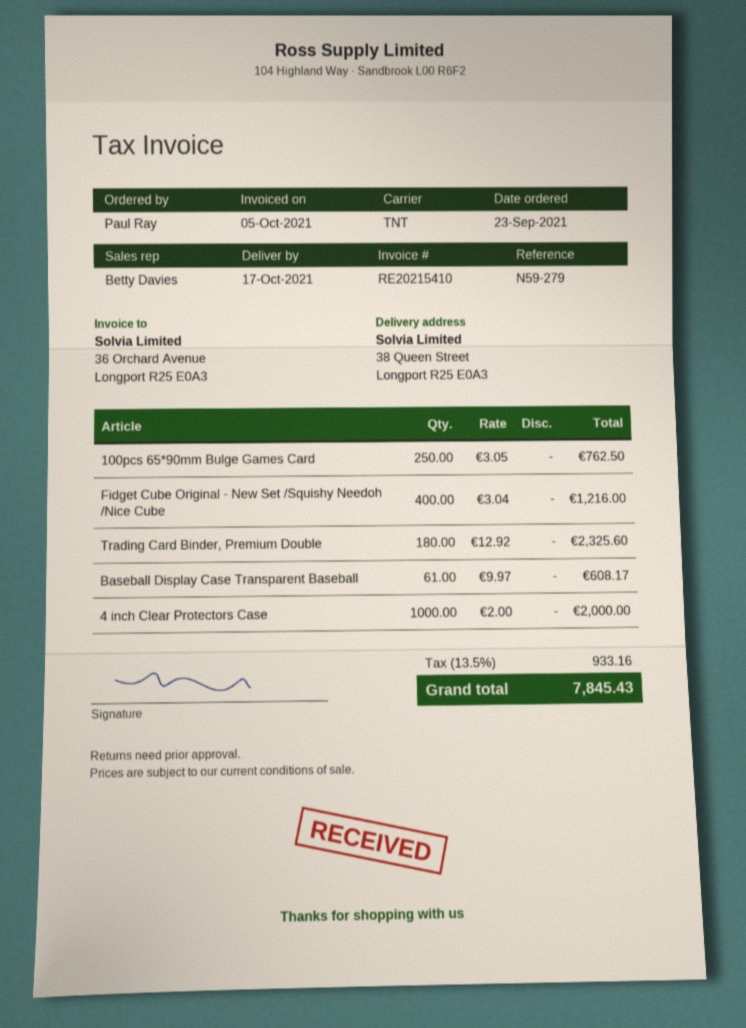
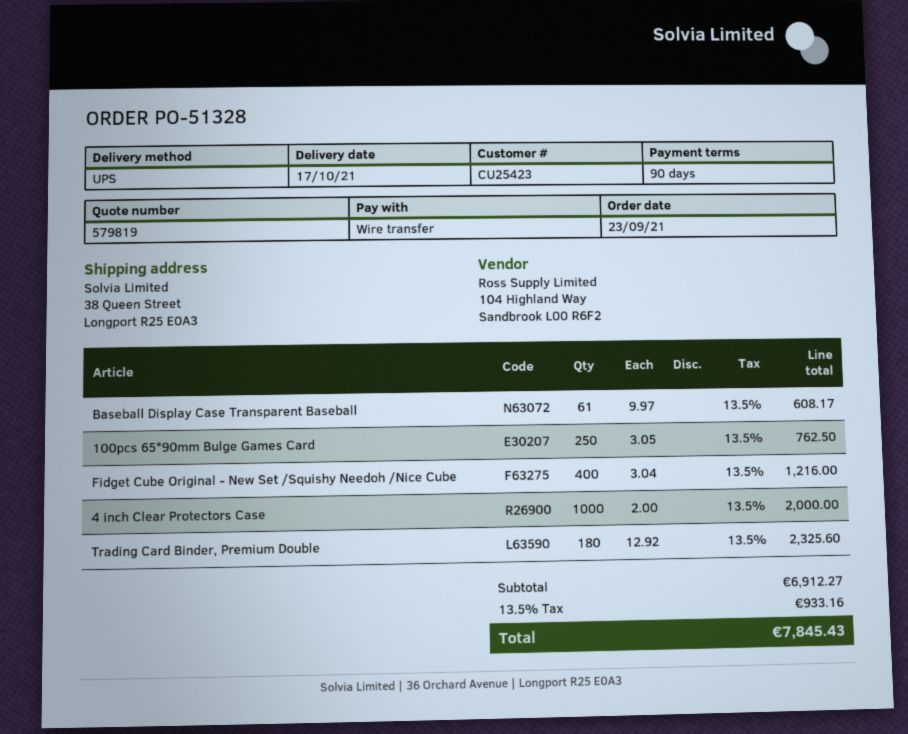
shipping method: TNT -> UPS

